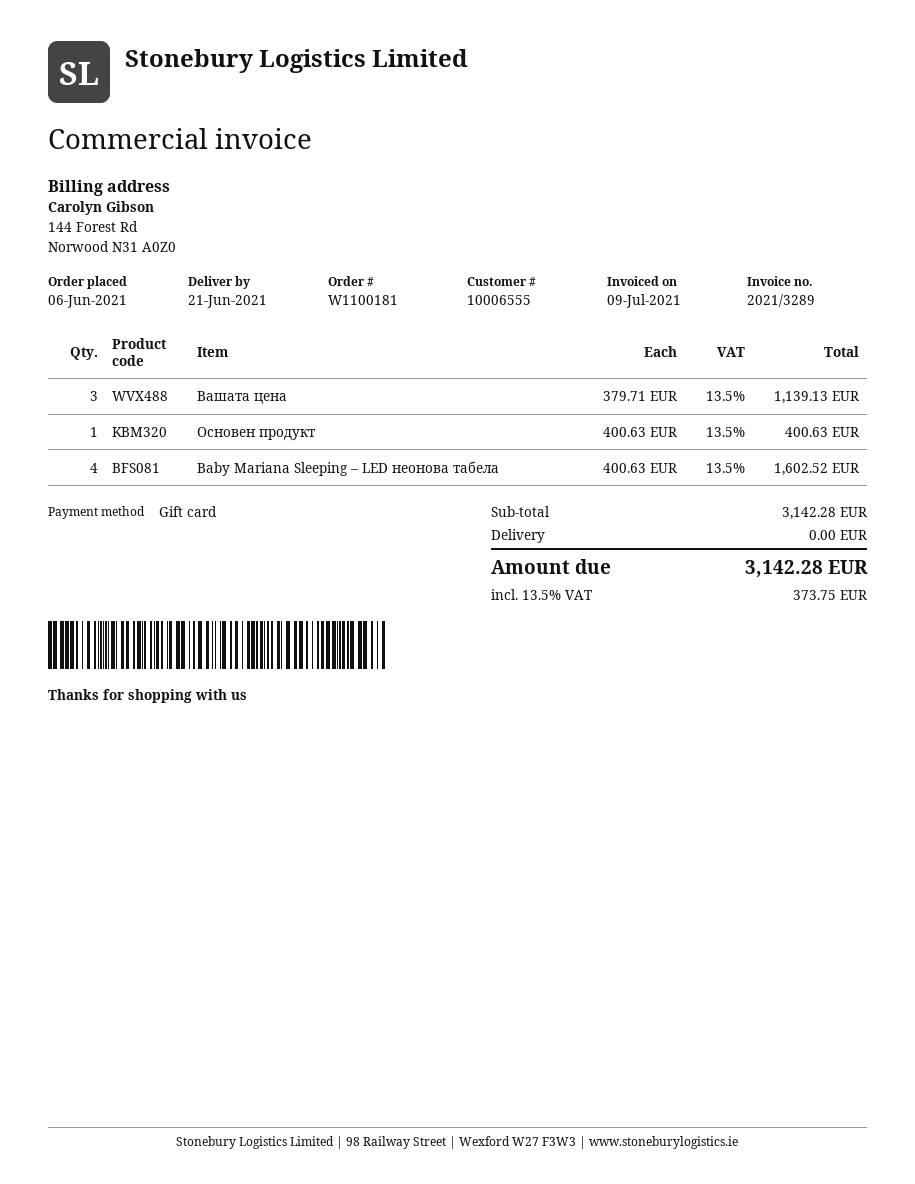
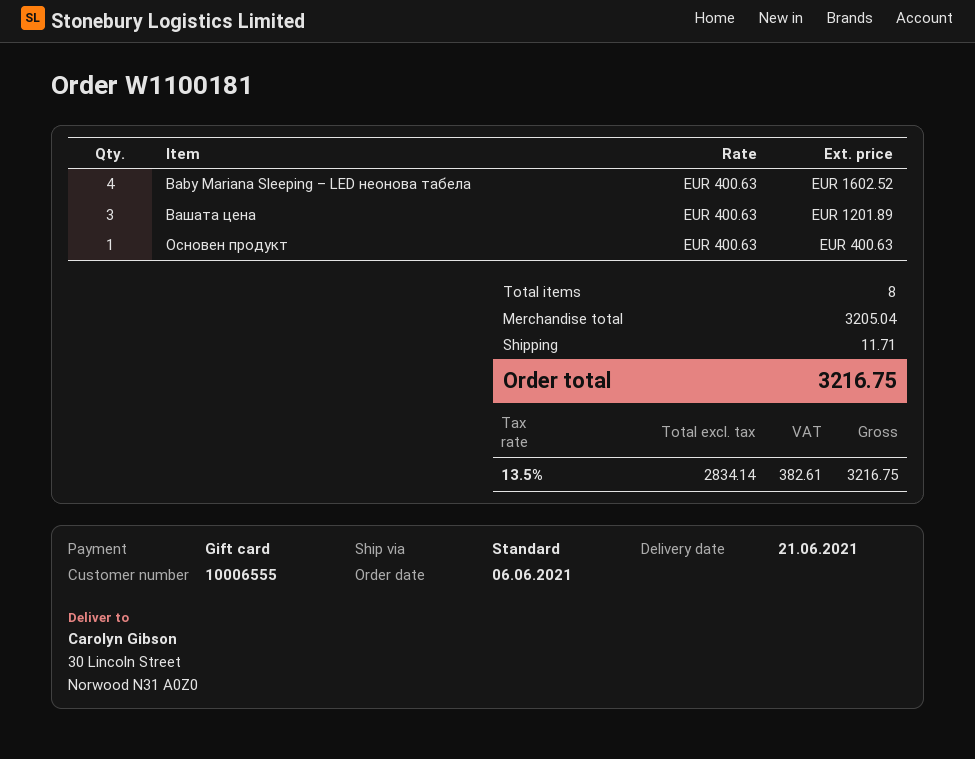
Вашата цена: 3 x 379.71 = 1139.13 -> 3 x 400.63 = 1201.89
subtotal: 3142.28 -> 3205.04
shipping: 0.00 -> 11.71
tax: 13.5% = 373.75 -> 13.5% = 382.61
total: 3142.28 -> 3216.75

